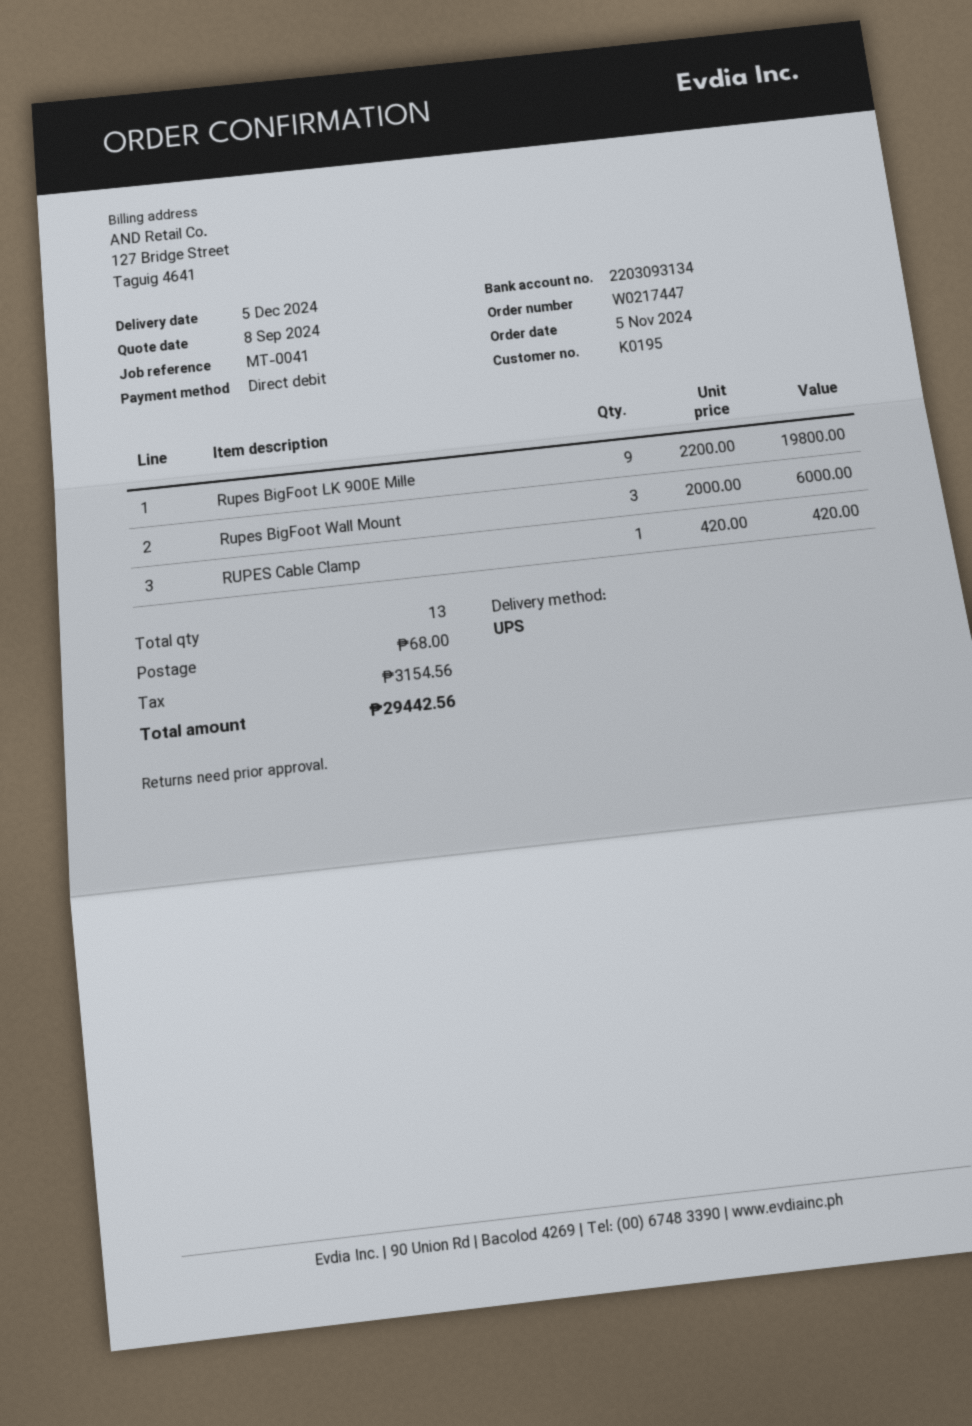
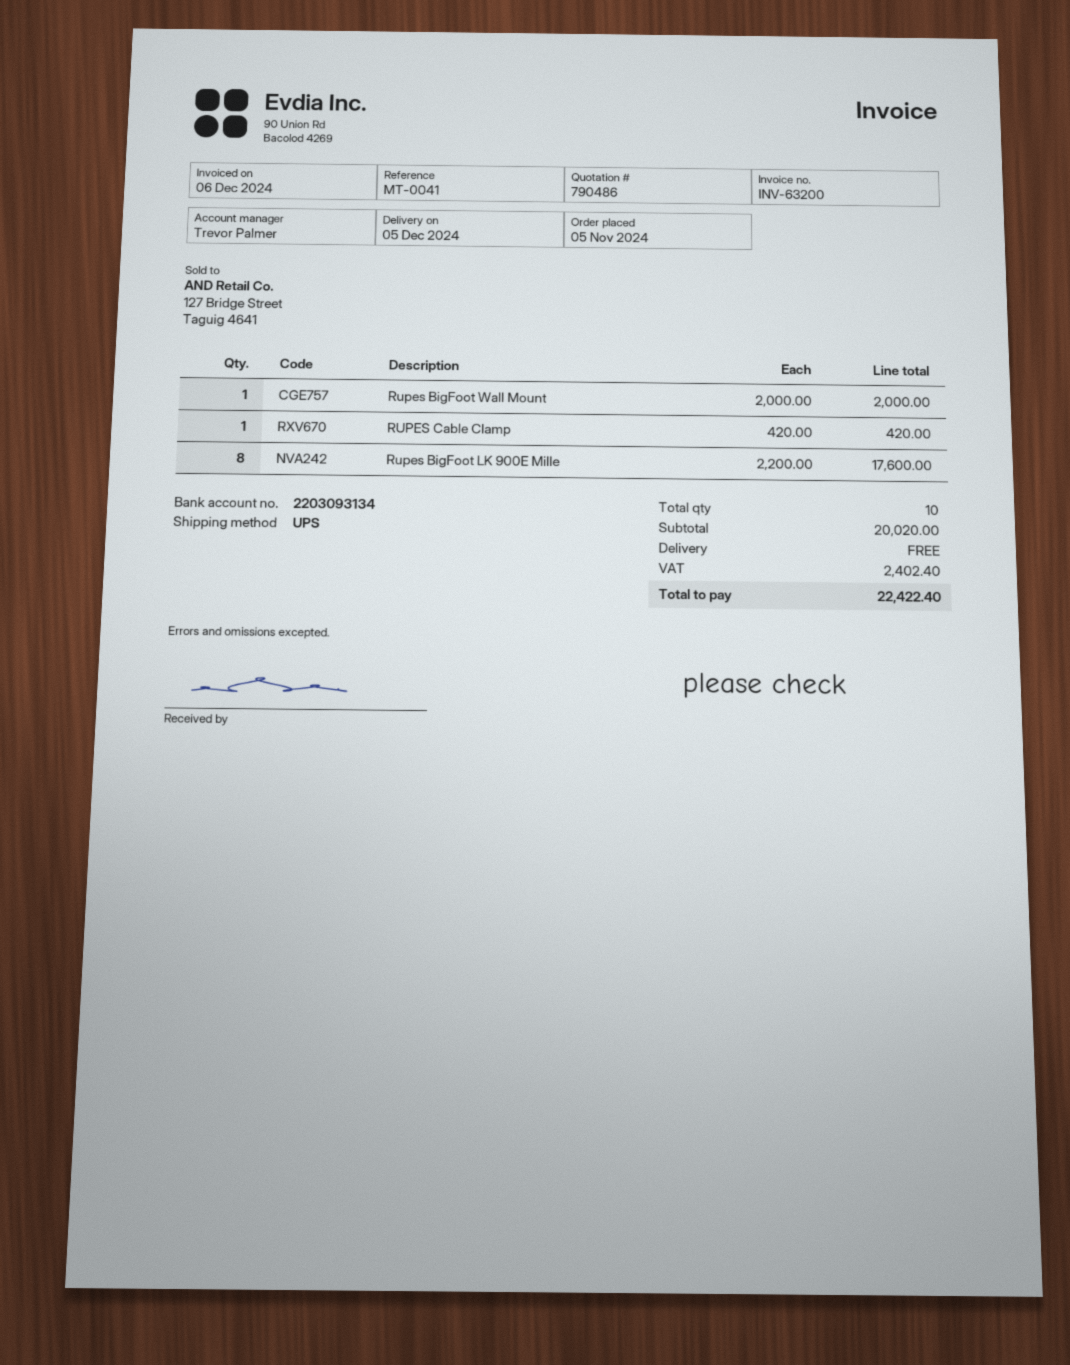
Rupes BigFoot LK 900E Mille: 9 x 2200.00 = 19800.00 -> 8 x 2200.00 = 17600.00
Rupes BigFoot Wall Mount: 3 x 2000.00 = 6000.00 -> 1 x 2000.00 = 2000.00
total quantity: 13 -> 10
shipping: 68.00 -> 0.00
tax: 3154.56 -> 2402.40
total: 29442.56 -> 22422.40

